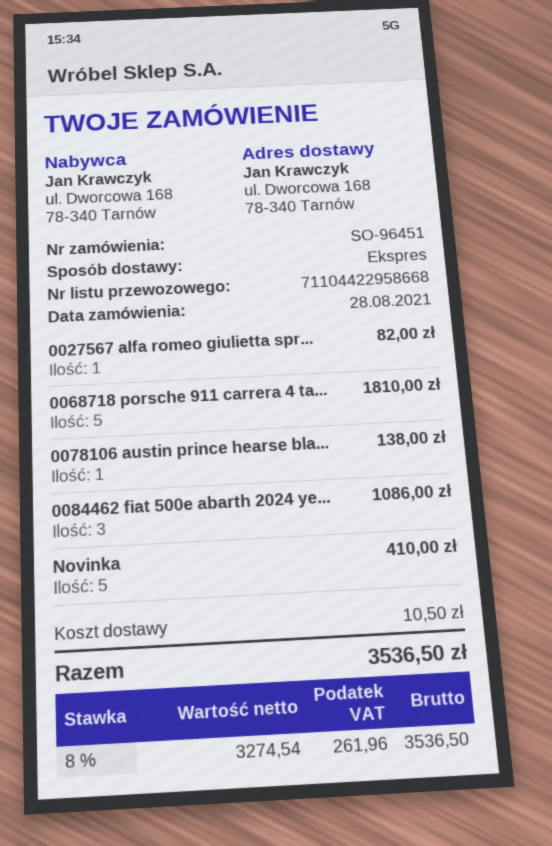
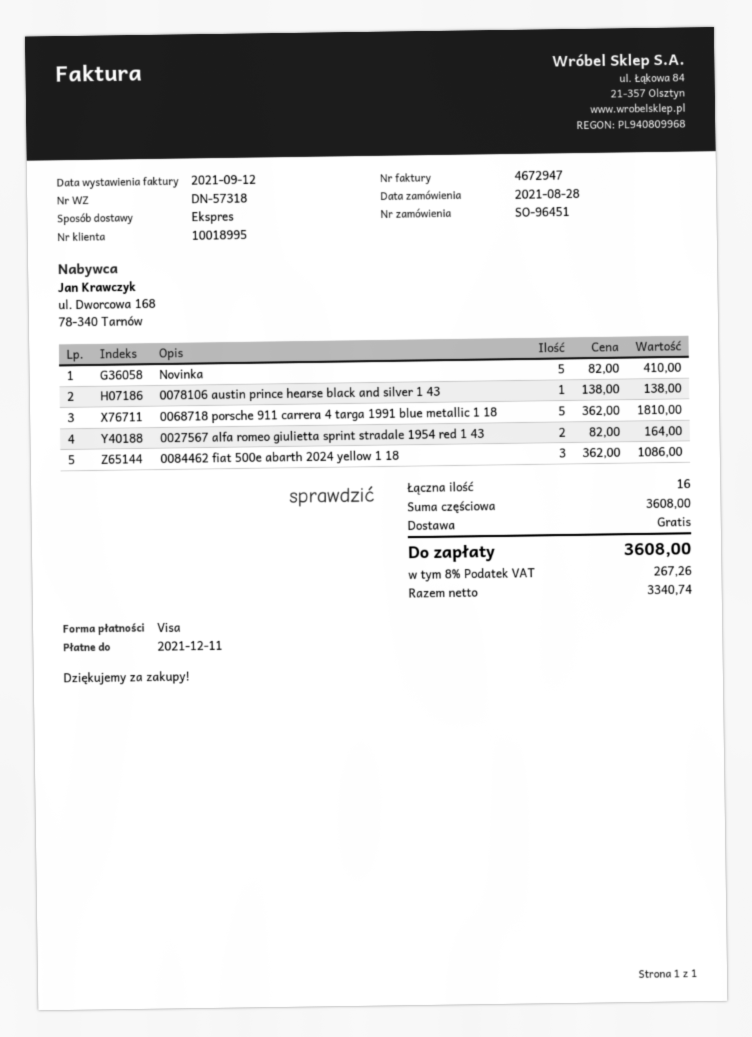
0027567 alfa romeo giulietta spr...: 1 for 82.00 -> 2 for 164.00
shipping: 10.50 -> 0.00
net: 3274.54 -> 3340.74
tax: 8% = 261.96 -> 8% = 267.26
total: 3536.50 -> 3608.00

